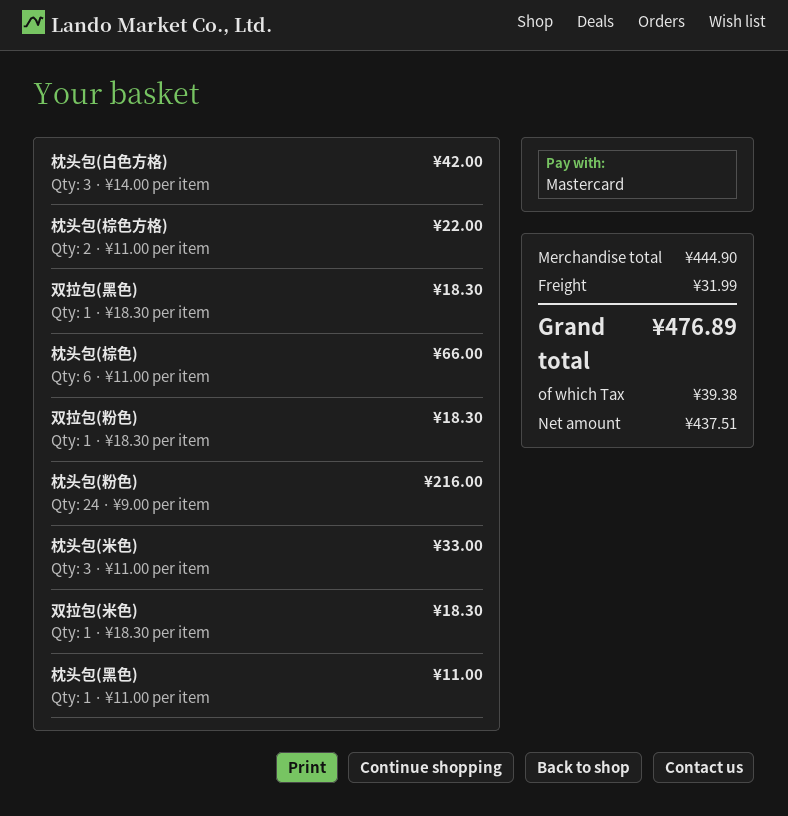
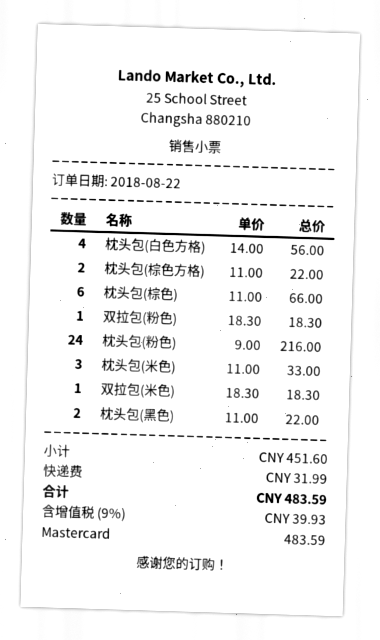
枕头包(白色方格): 3 x 14.00 = 42.00 -> 4 x 14.00 = 56.00
双拉包(黑色): 1 x 18.30 = 18.30 -> none
枕头包(黑色): 1 x 11.00 = 11.00 -> 2 x 11.00 = 22.00
subtotal: 444.90 -> 451.60
tax: 39.38 -> 39.93
total: 476.89 -> 483.59

